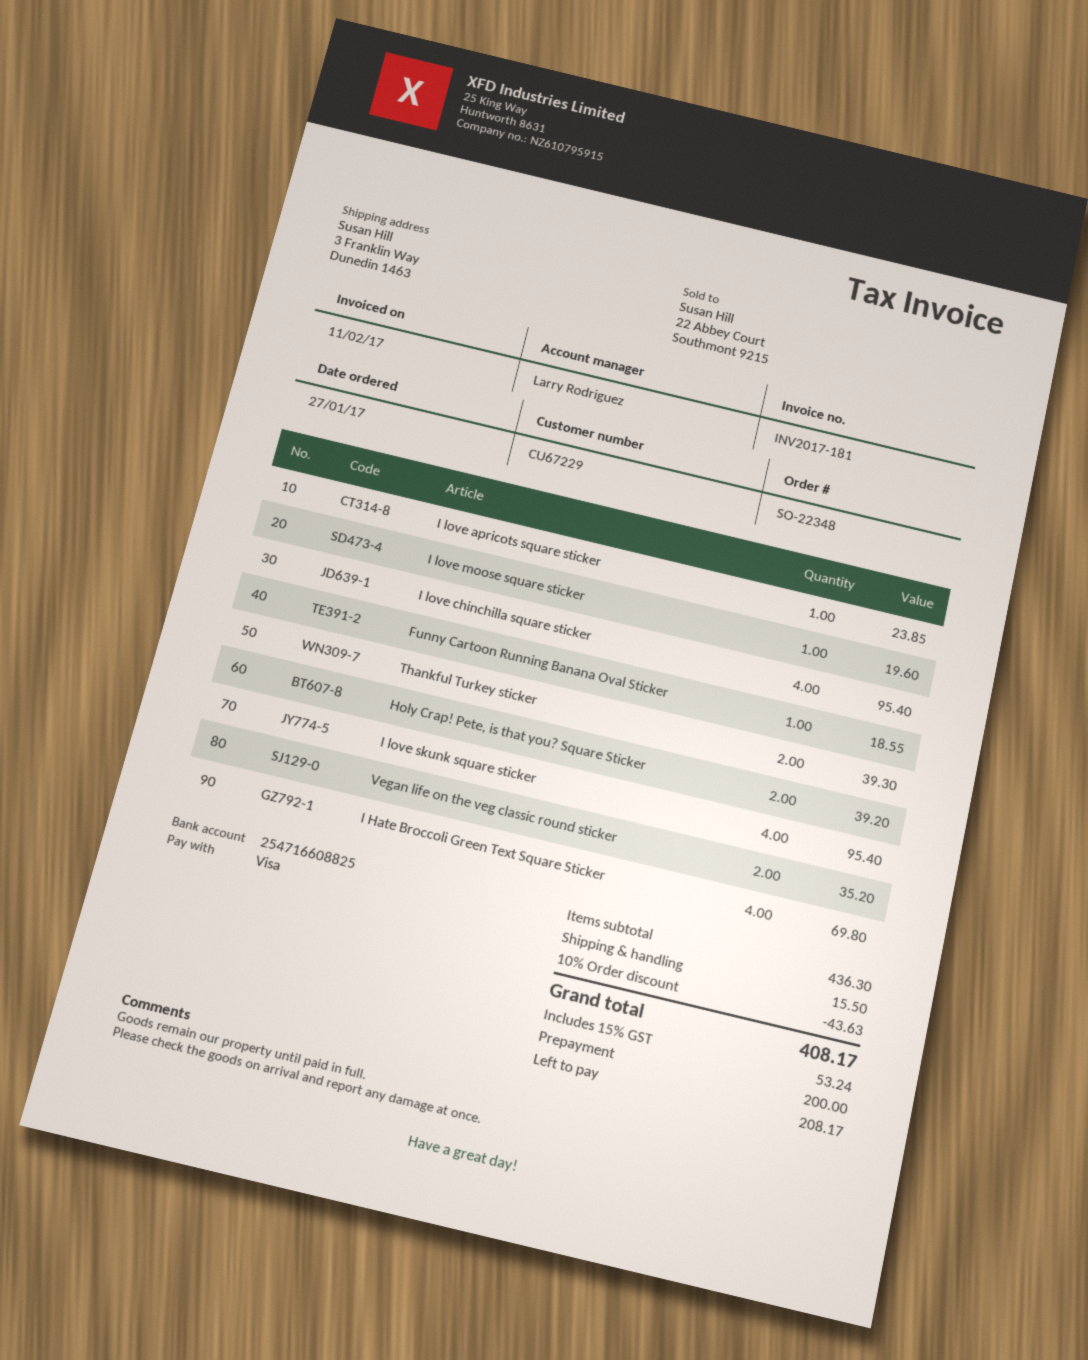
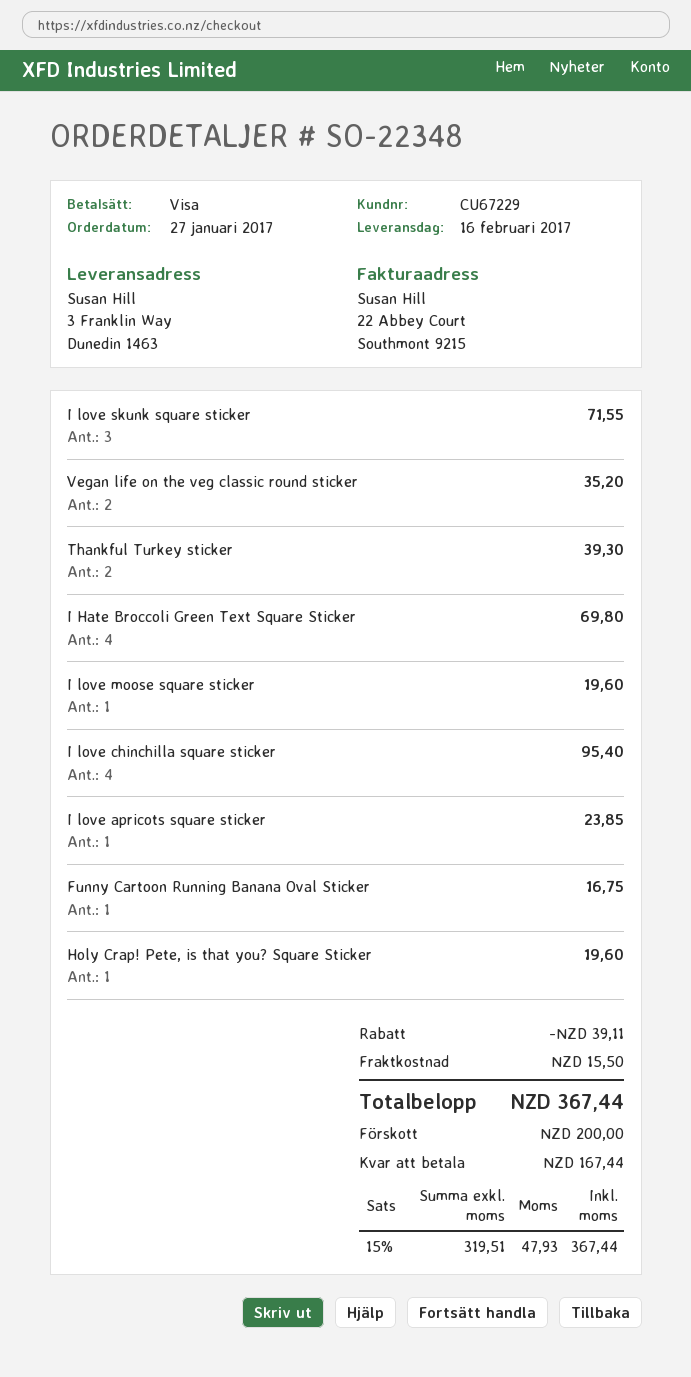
Funny Cartoon Running Banana Oval Sticker: 1 for 18.55 -> 1 for 16.75
Holy Crap! Pete, is that you? Square Sticker: 2 for 39.20 -> 1 for 19.60
I love skunk square sticker: 4 for 95.40 -> 3 for 71.55
discount: 43.63 -> 39.11
tax: 15% = 53.24 -> 15% = 47.93
total: 408.17 -> 367.44
balance: 208.17 -> 167.44

